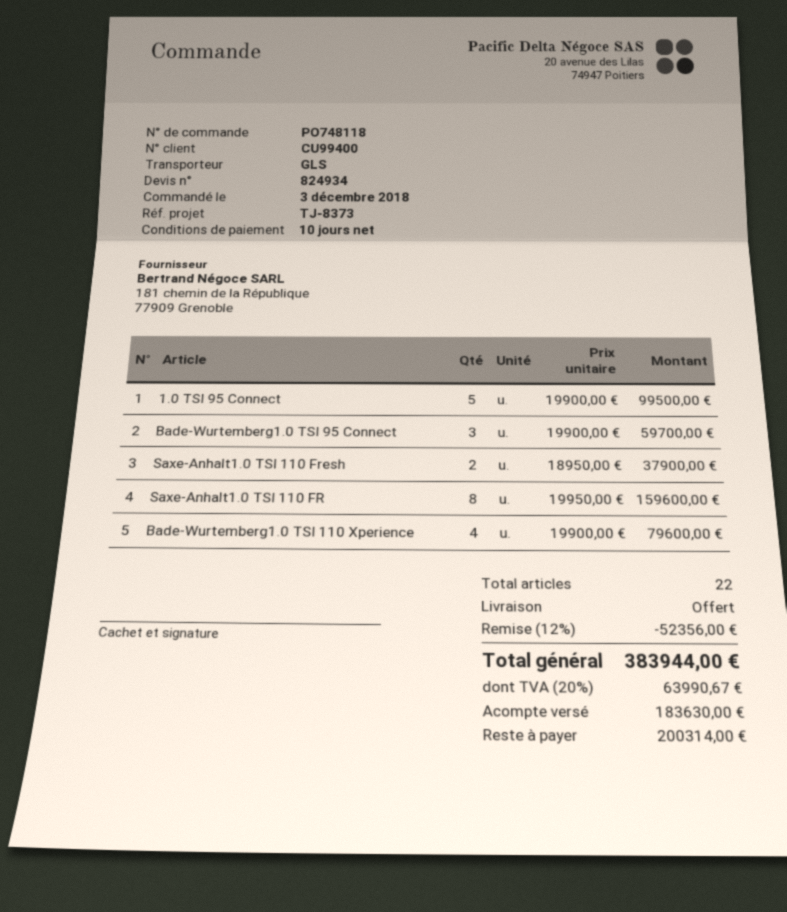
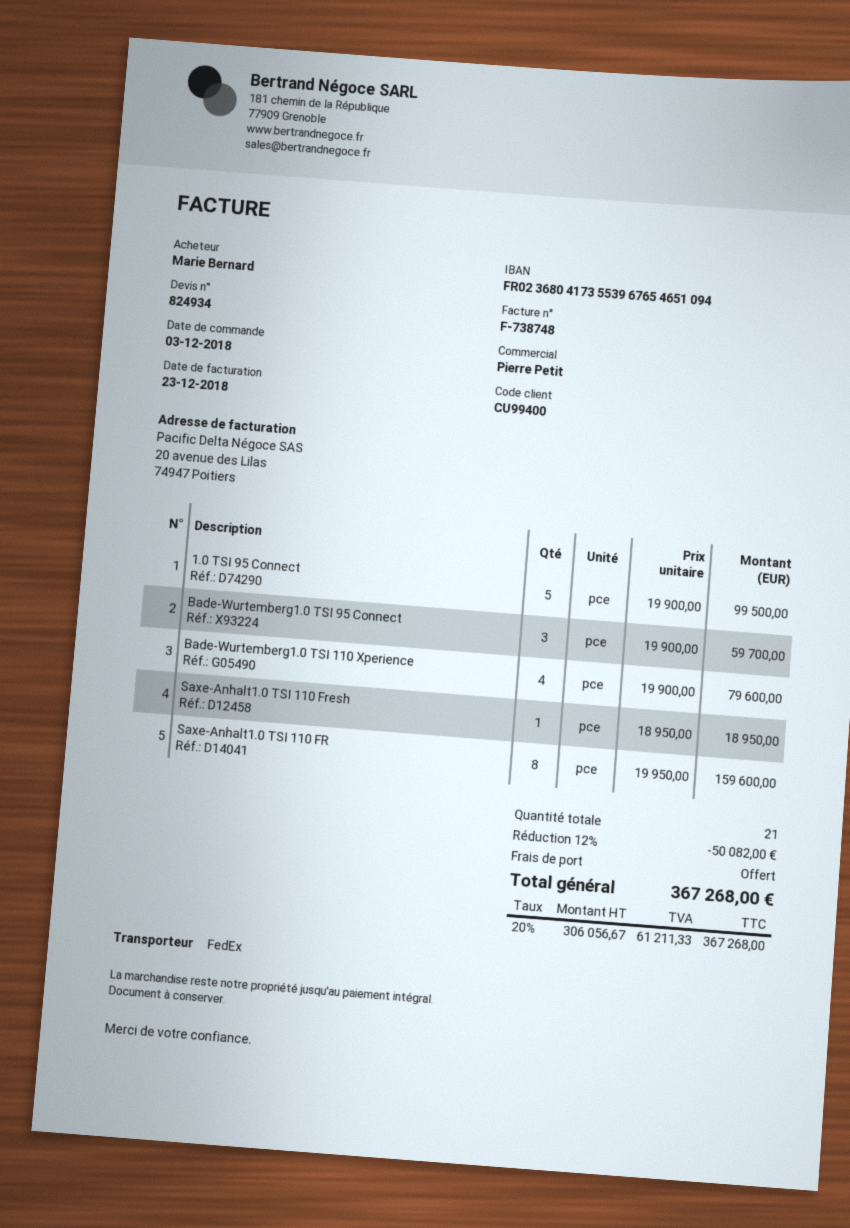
shipping method: GLS -> FedEx
Saxe-Anhalt1.0 TSI 110 Fresh: 2 x 18950.00 = 37900.00 -> 1 x 18950.00 = 18950.00
total quantity: 22 -> 21
discount: 12% = 52356.00 -> 12% = 50082.00
tax: 20% = 63990.67 -> 20% = 61211.33
total: 383944.00 -> 367268.00

